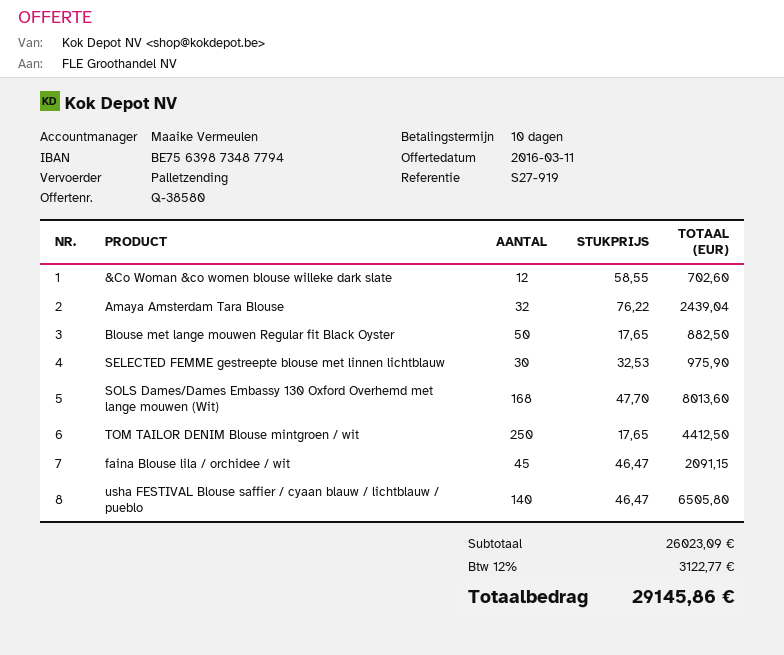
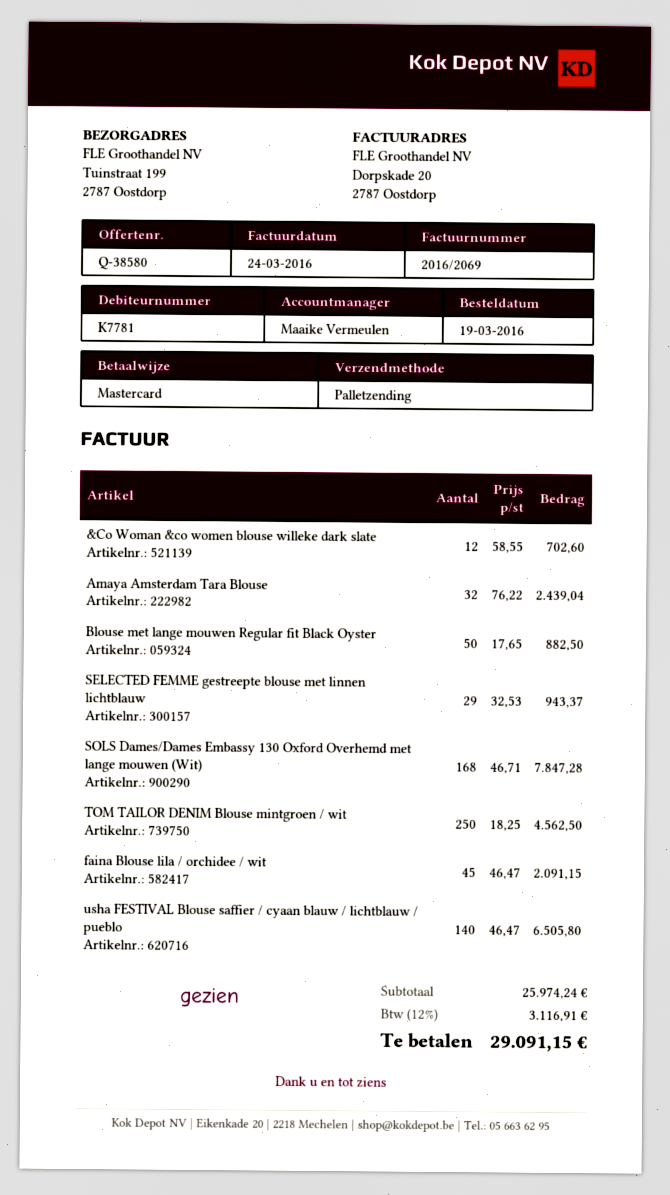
SELECTED FEMME gestreepte blouse met linnen lichtblauw: 30 x 32.53 = 975.90 -> 29 x 32.53 = 943.37
SOLS Dames/Dames Embassy 130 Oxford Overhemd met lange mouwen (Wit): 168 x 47.70 = 8013.60 -> 168 x 46.71 = 7847.28
TOM TAILOR DENIM Blouse mintgroen / wit: 250 x 17.65 = 4412.50 -> 250 x 18.25 = 4562.50
subtotal: 26023.09 -> 25974.24
tax: 12% = 3122.77 -> 12% = 3116.91
total: 29145.86 -> 29091.15

